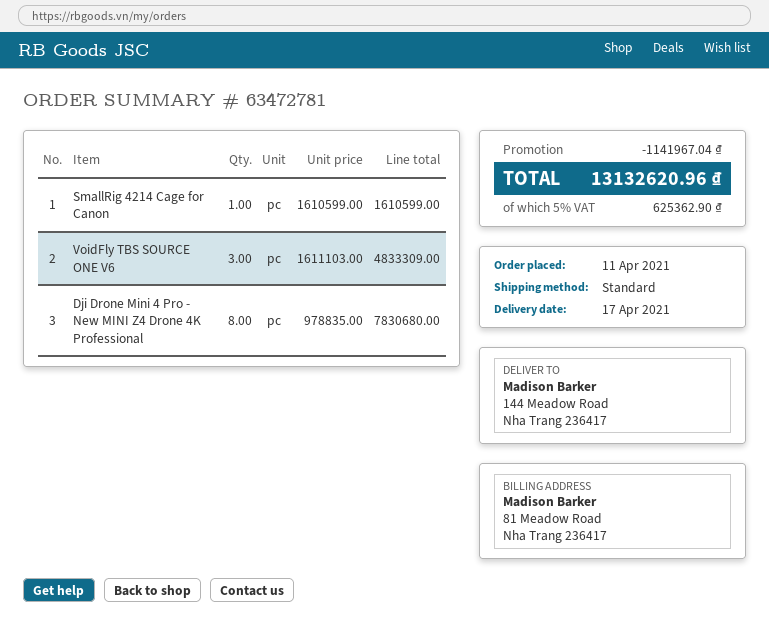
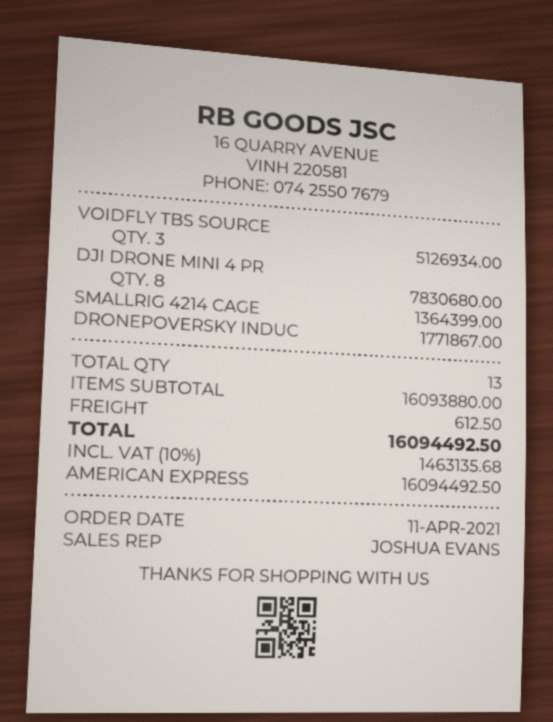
SmallRig 4214 Cage for Canon: 1 for 1610599.00 -> 1 for 1364399.00
VoidFly TBS SOURCE ONE V6: 3 for 4833309.00 -> 3 for 5126934.00
DRONEPOVERSKY INDUC: none -> 1 for 1771867.00
discount: 1141967.04 -> none
shipping: none -> 612.50
tax: 5% = 625362.90 -> 10% = 1463135.68
total: 13132620.96 -> 16094492.50

